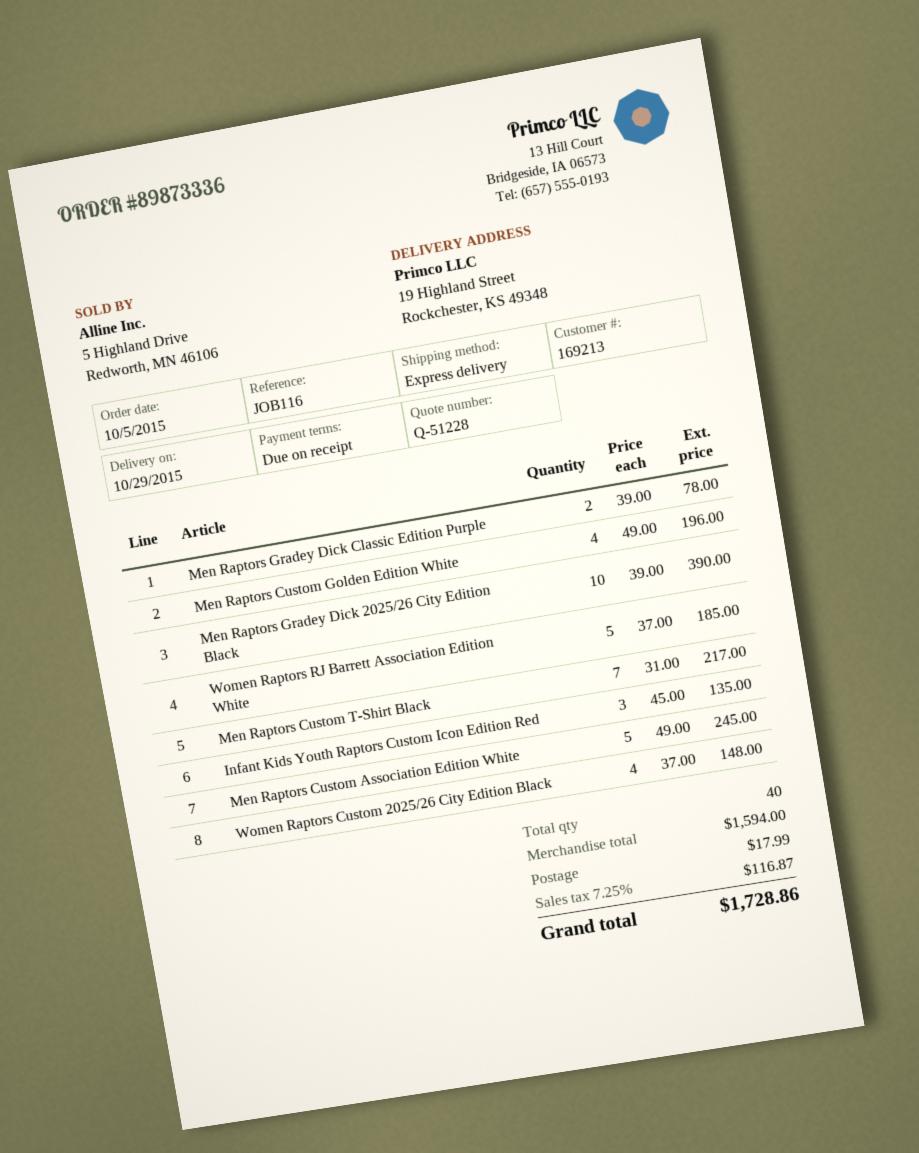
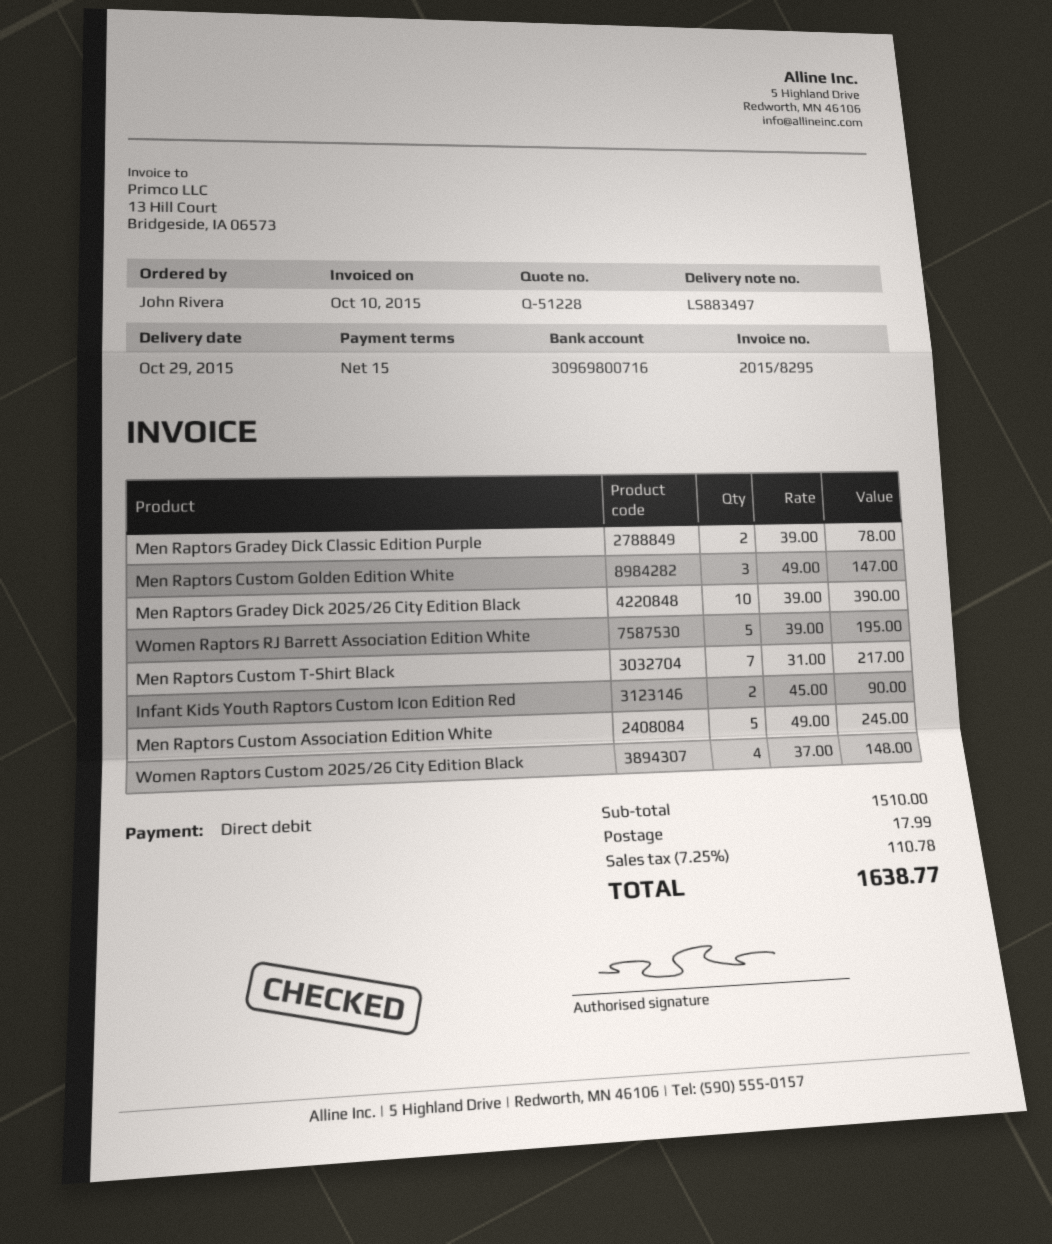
payment terms: on receipt -> 15 days
Men Raptors Custom Golden Edition White: 4 x 49.00 = 196.00 -> 3 x 49.00 = 147.00
Women Raptors RJ Barrett Association Edition White: 5 x 37.00 = 185.00 -> 5 x 39.00 = 195.00
Infant Kids Youth Raptors Custom Icon Edition Red: 3 x 45.00 = 135.00 -> 2 x 45.00 = 90.00
subtotal: 1594.00 -> 1510.00
tax: 7.25% = 116.87 -> 7.25% = 110.78
total: 1728.86 -> 1638.77

